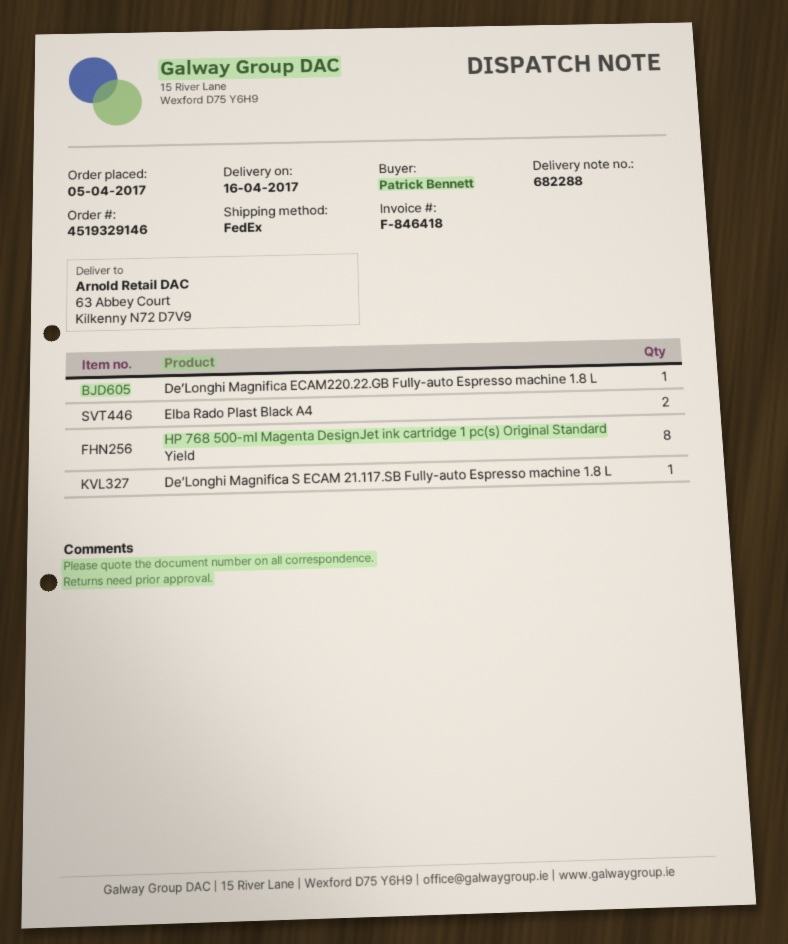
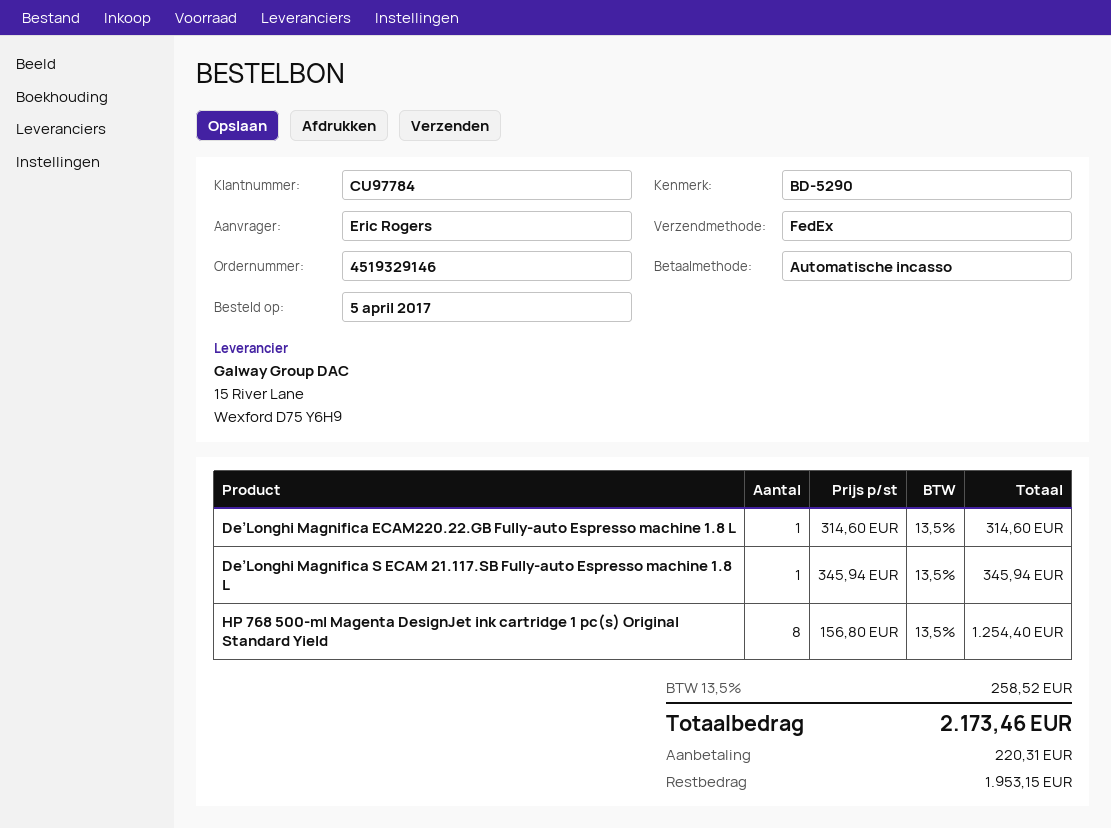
ordered by: Patrick Bennett -> Eric Rogers
Elba Rado Plast Black A4: 2 -> none

